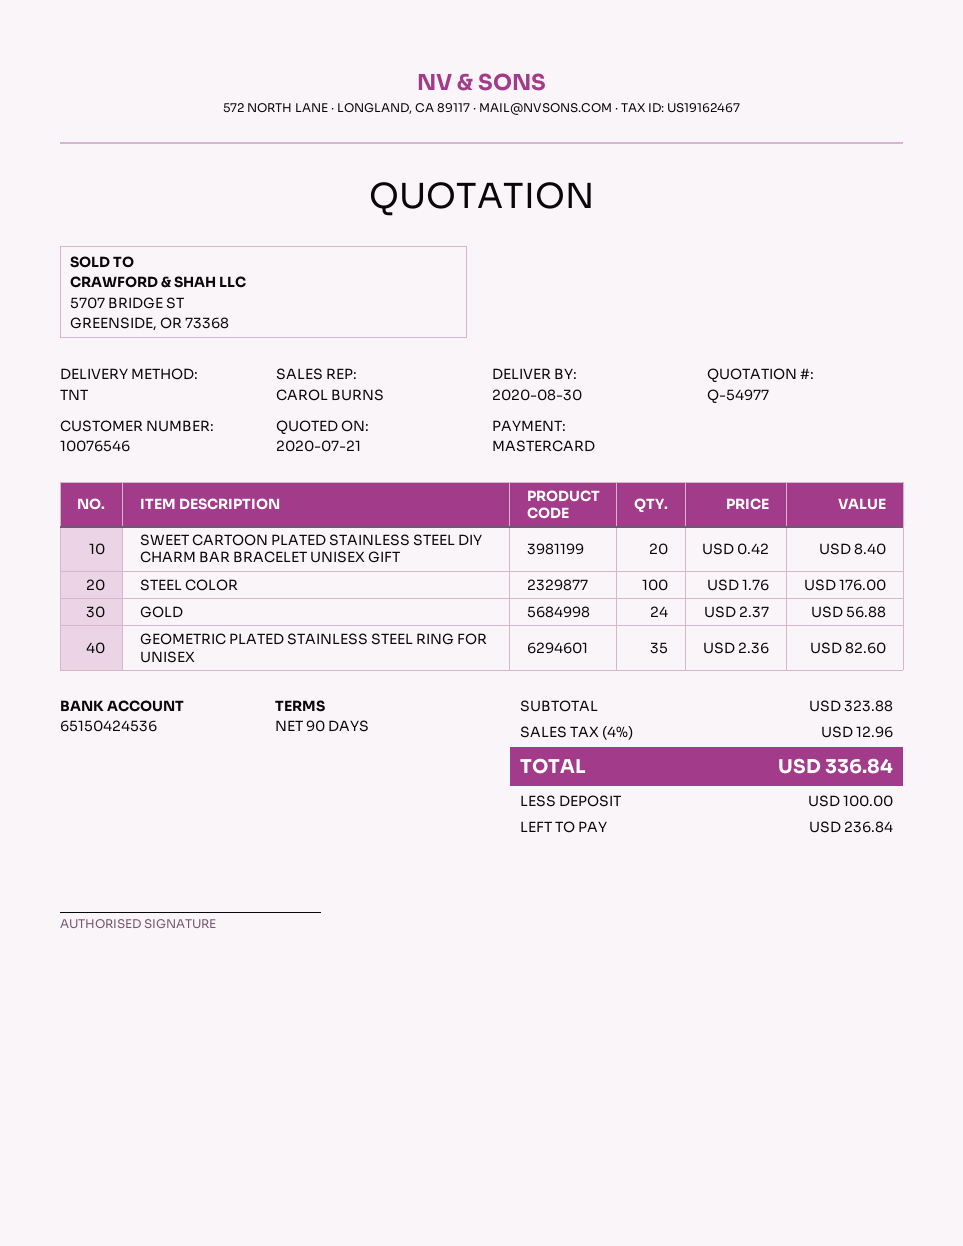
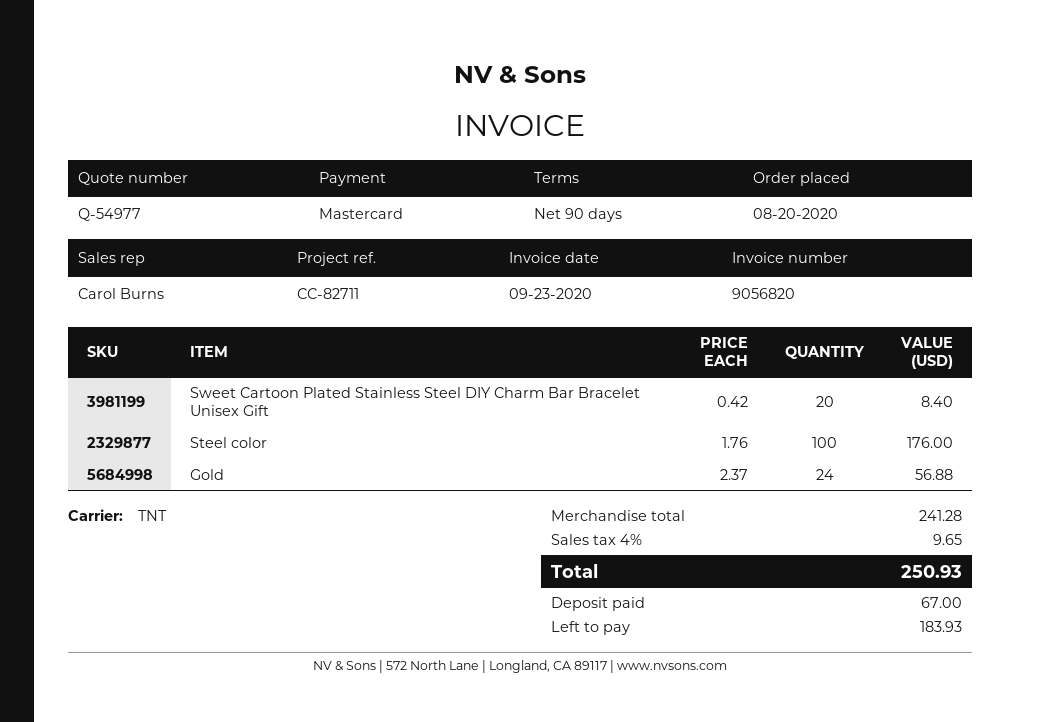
GEOMETRIC PLATED STAINLESS STEEL RING FOR UNISEX: 35 x 2.36 = 82.60 -> none
subtotal: 323.88 -> 241.28
tax: 4% = 12.96 -> 4% = 9.65
total: 336.84 -> 250.93
deposit: 100.00 -> 67.00
balance: 236.84 -> 183.93

